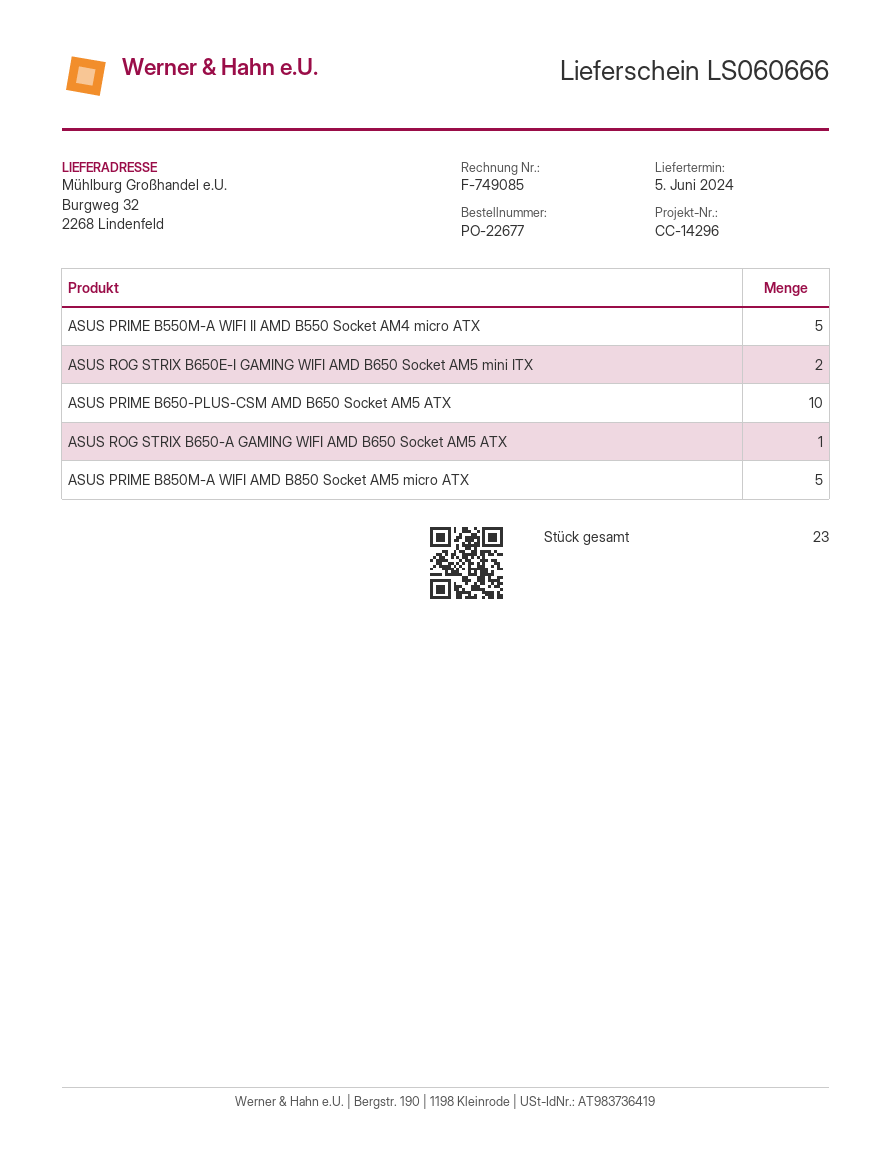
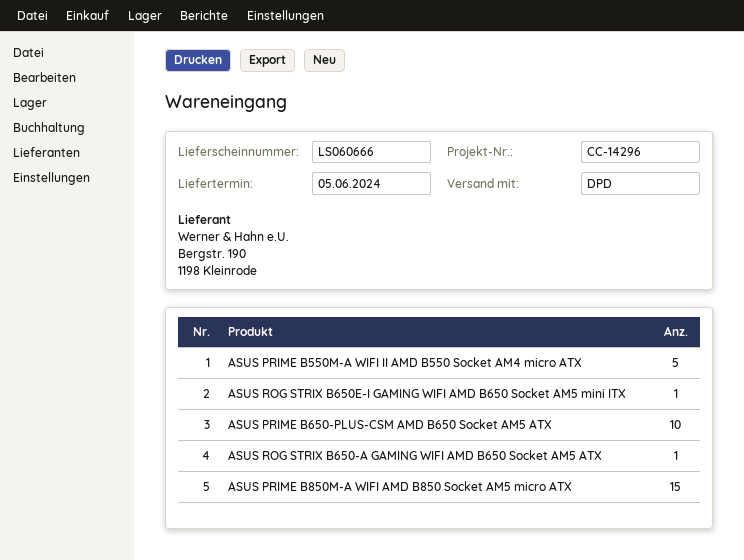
ASUS ROG STRIX B650E-I GAMING WIFI AMD B650 Socket AM5 mini ITX: 2 -> 1
ASUS PRIME B850M-A WIFI AMD B850 Socket AM5 micro ATX: 5 -> 15

